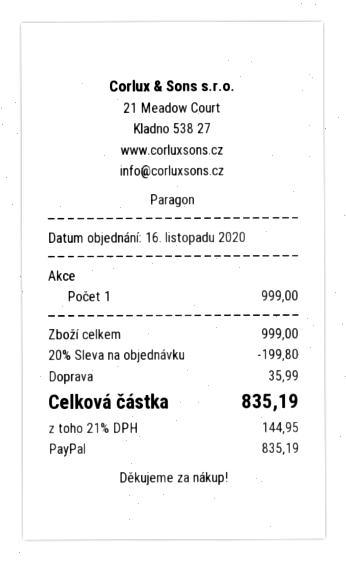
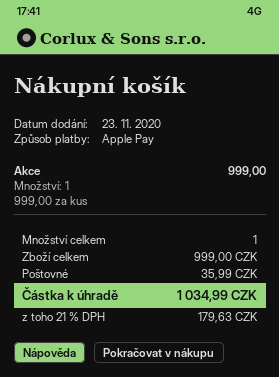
payment method: PayPal -> Apple Pay
discount: 20% = 199.80 -> none
tax: 21% = 144.95 -> 21% = 179.63
total: 835.19 -> 1034.99

